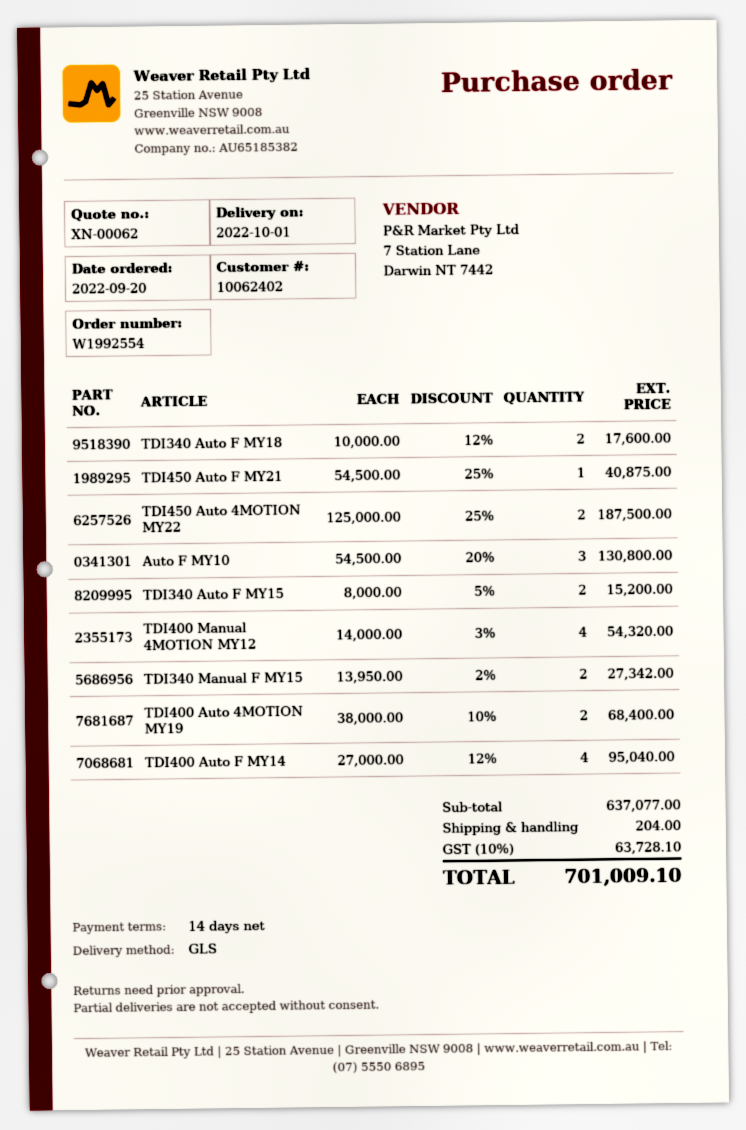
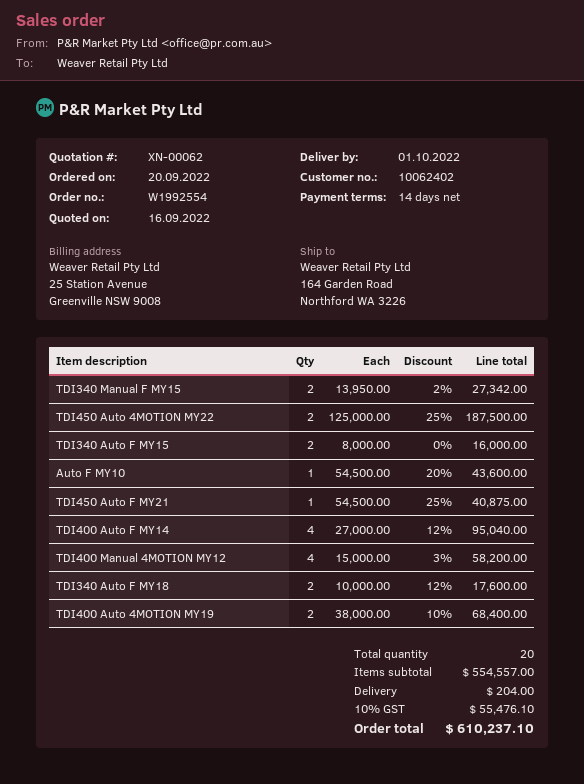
Auto F MY10: 3 x 54500.00 - 20% = 130800.00 -> 1 x 54500.00 - 20% = 43600.00
TDI340 Auto F MY15: 2 x 8000.00 - 5% = 15200.00 -> 2 x 8000.00 = 16000.00
TDI400 Manual 4MOTION MY12: 4 x 14000.00 - 3% = 54320.00 -> 4 x 15000.00 - 3% = 58200.00
subtotal: 637077.00 -> 554557.00
tax: 10% = 63728.10 -> 10% = 55476.10
total: 701009.10 -> 610237.10

